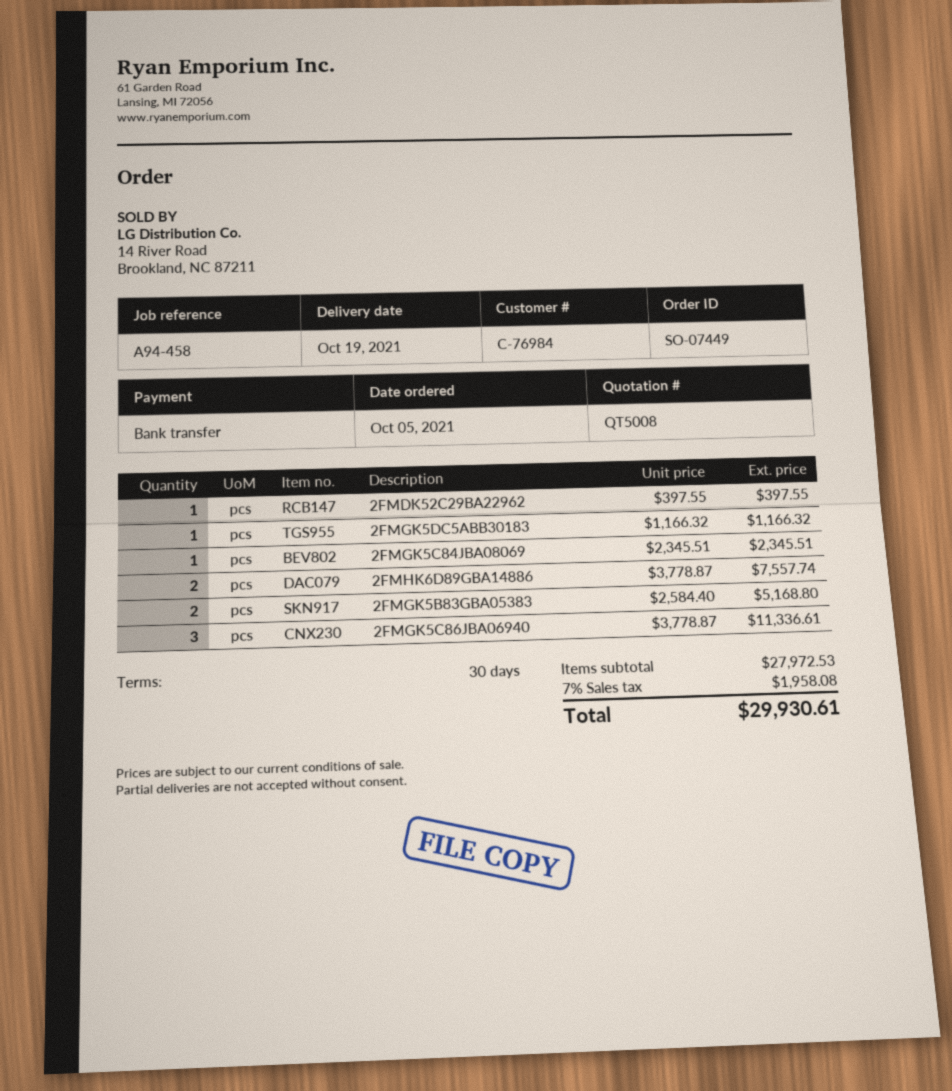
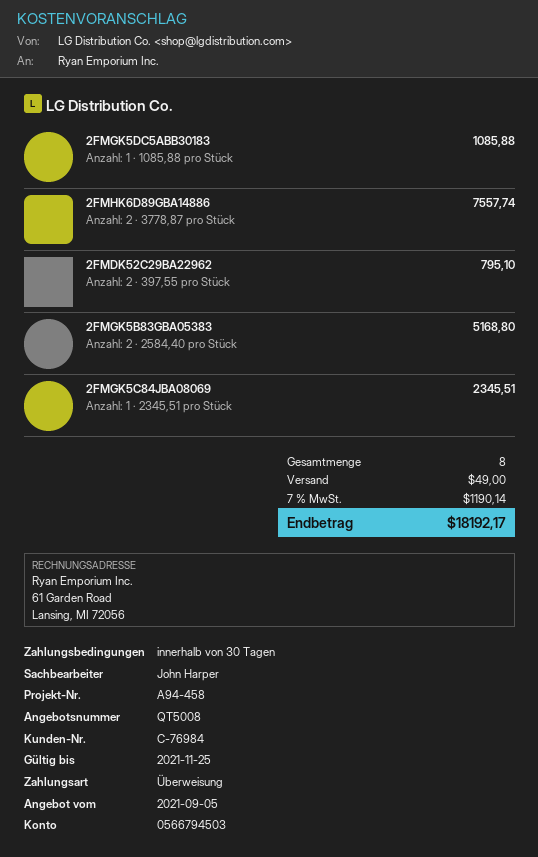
2FMDK52C29BA22962: 1 x 397.55 = 397.55 -> 2 x 397.55 = 795.10
2FMGK5DC5ABB30183: 1 x 1166.32 = 1166.32 -> 1 x 1085.88 = 1085.88
2FMGK5C86JBA06940: 3 x 3778.87 = 11336.61 -> none
shipping: none -> 49.00
tax: 7% = 1958.08 -> 7% = 1190.14
total: 29930.61 -> 18192.17

